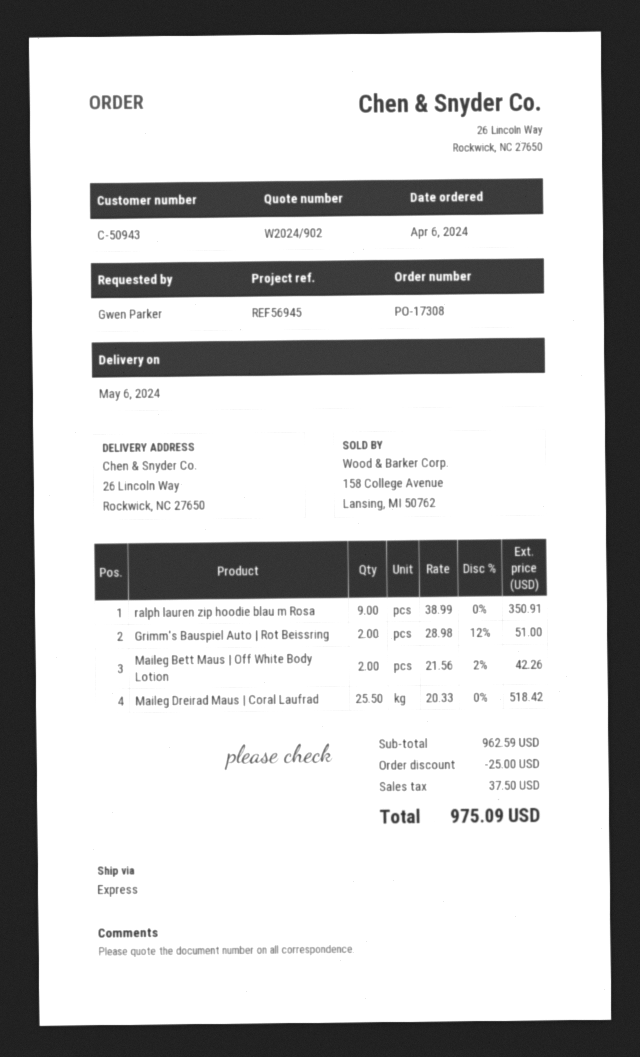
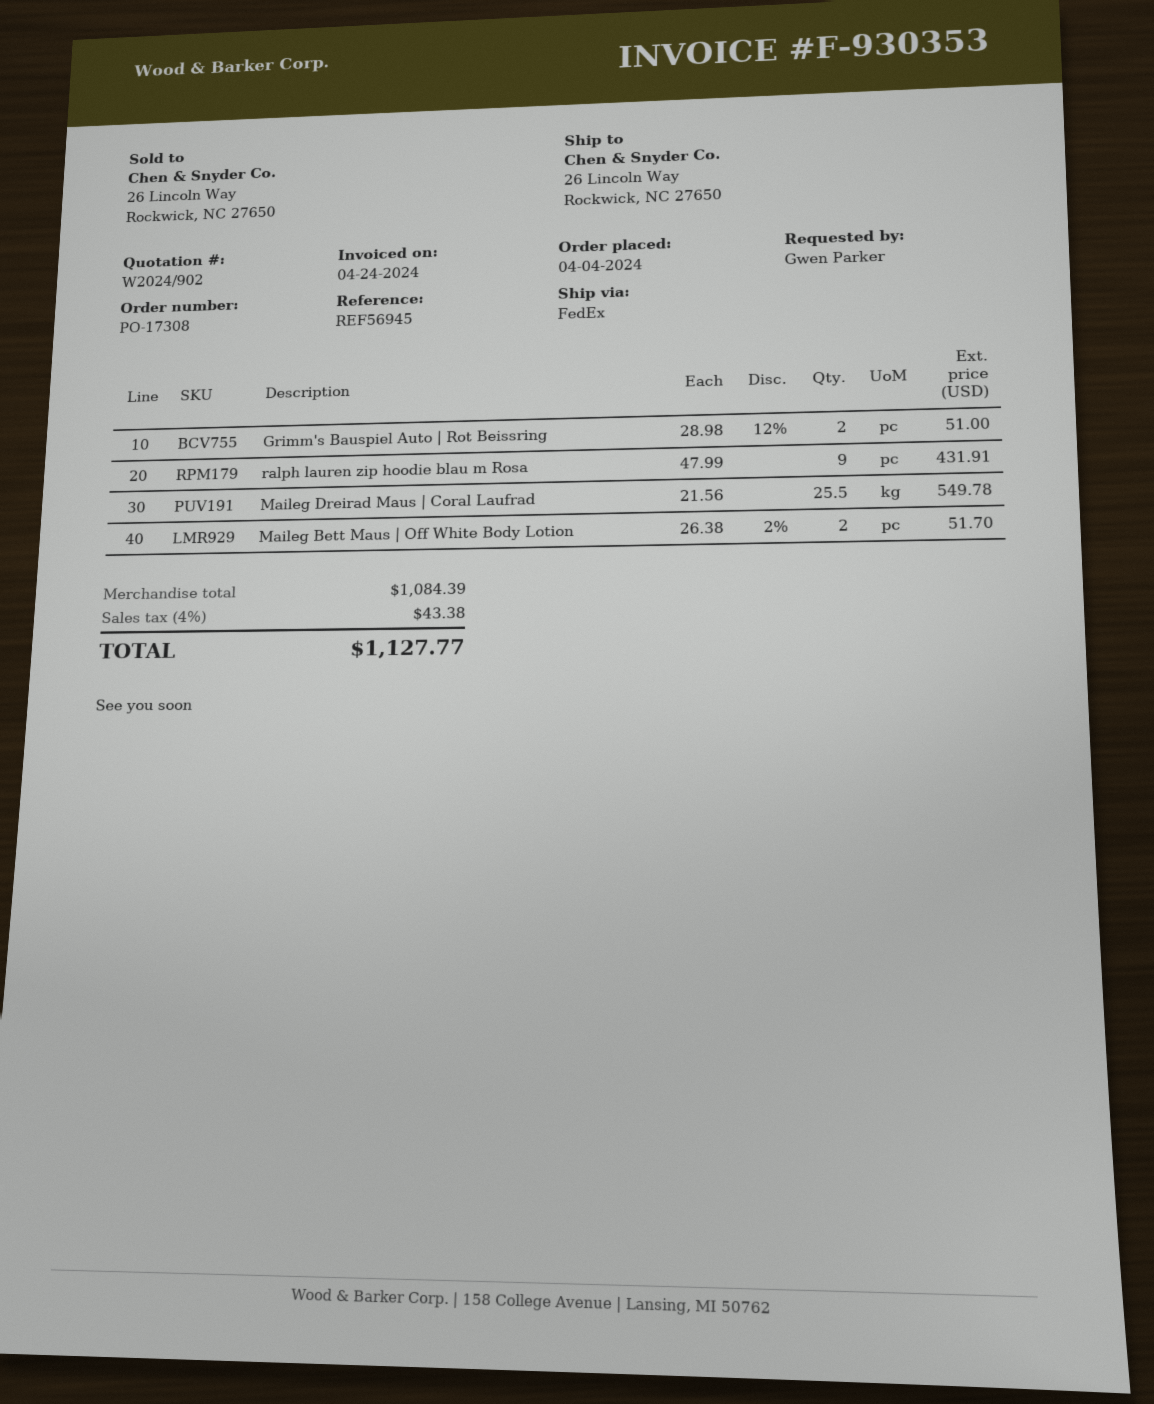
order date: 2024-04-06 -> 2024-04-04
shipping method: express -> FedEx
ralph lauren zip hoodie blau m Rosa: 9 x 38.99 = 350.91 -> 9 x 47.99 = 431.91
Maileg Bett Maus | Off White Body Lotion: 2 x 21.56 - 2% = 42.26 -> 2 x 26.38 - 2% = 51.70
Maileg Dreirad Maus | Coral Laufrad: 25.5 x 20.33 = 518.42 -> 25.5 x 21.56 = 549.78
subtotal: 962.59 -> 1084.39
discount: 25.00 -> none
tax: 37.50 -> 43.38
total: 975.09 -> 1127.77

